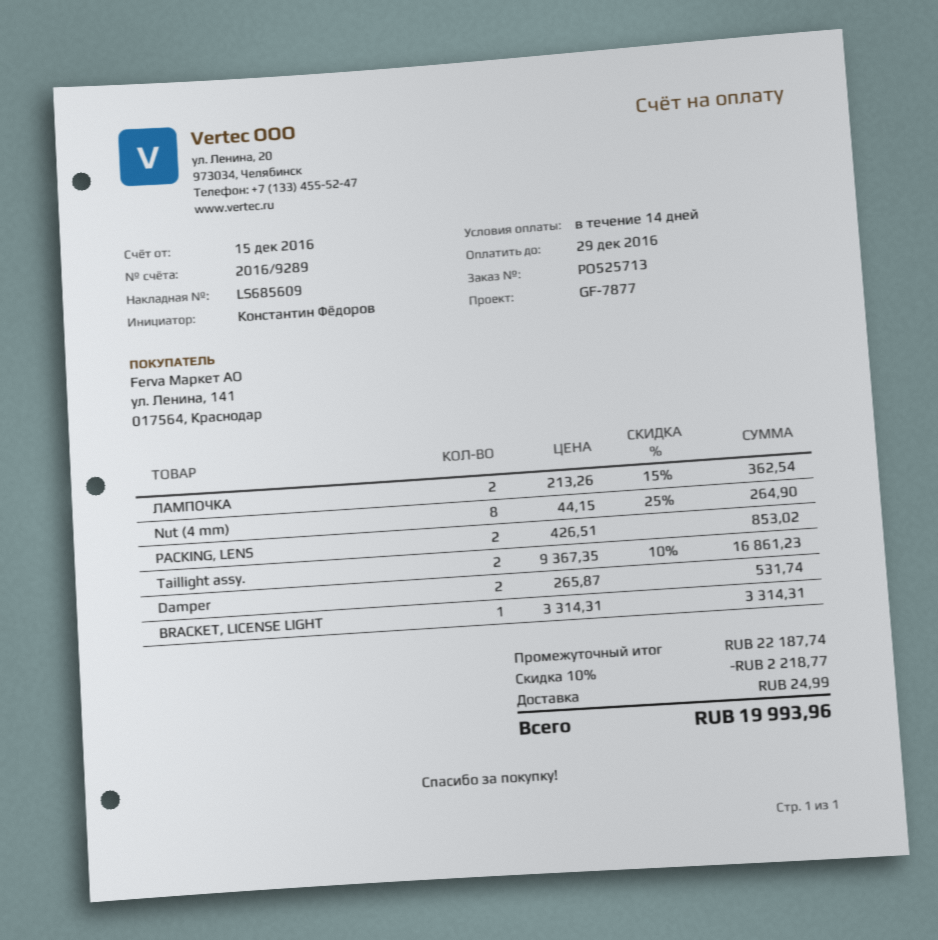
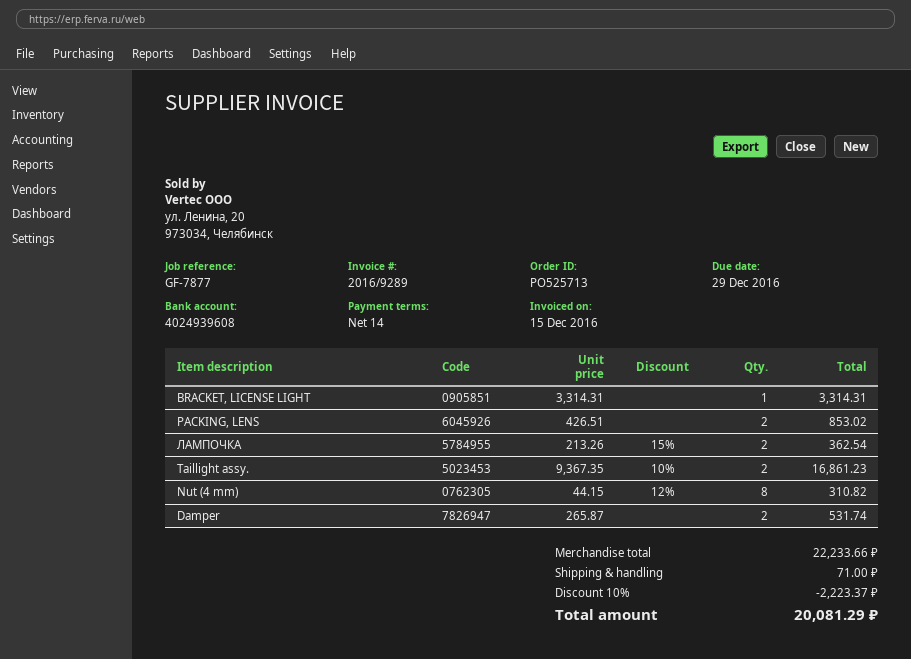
Nut (4 mm): 8 x 44.15 - 25% = 264.90 -> 8 x 44.15 - 12% = 310.82
subtotal: 22187.74 -> 22233.66
discount: 10% = 2218.77 -> 10% = 2223.37
shipping: 24.99 -> 71.00
total: 19993.96 -> 20081.29

